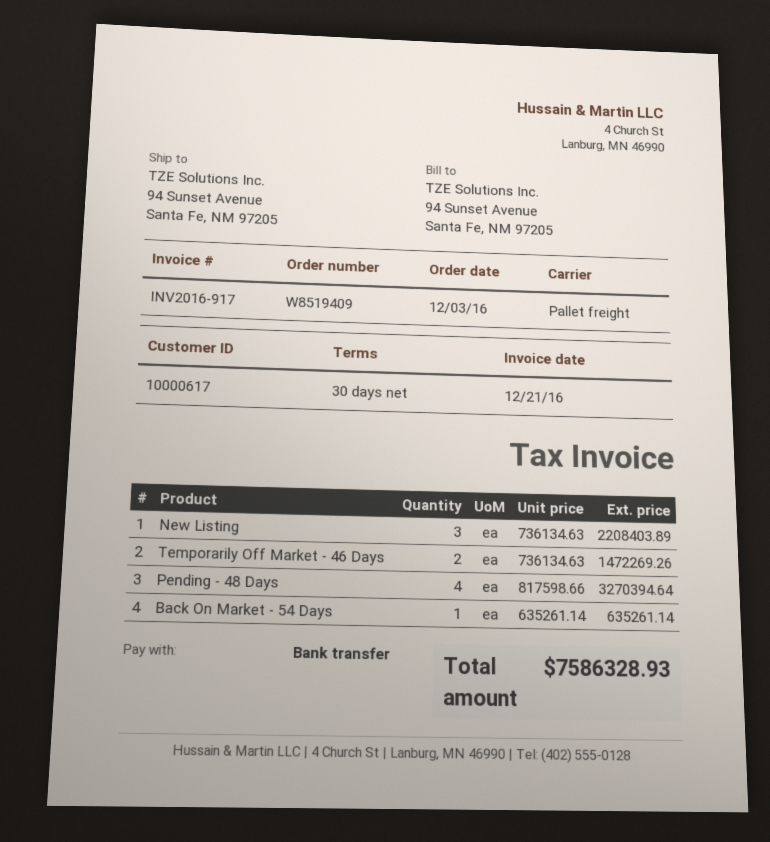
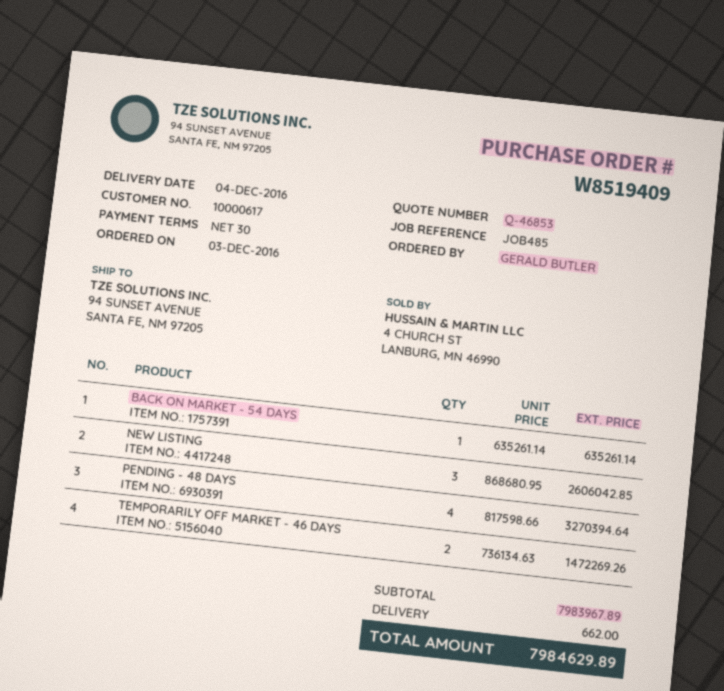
New Listing: 3 x 736134.63 = 2208403.89 -> 3 x 868680.95 = 2606042.85
shipping: none -> 662.00
total: 7586328.93 -> 7984629.89

